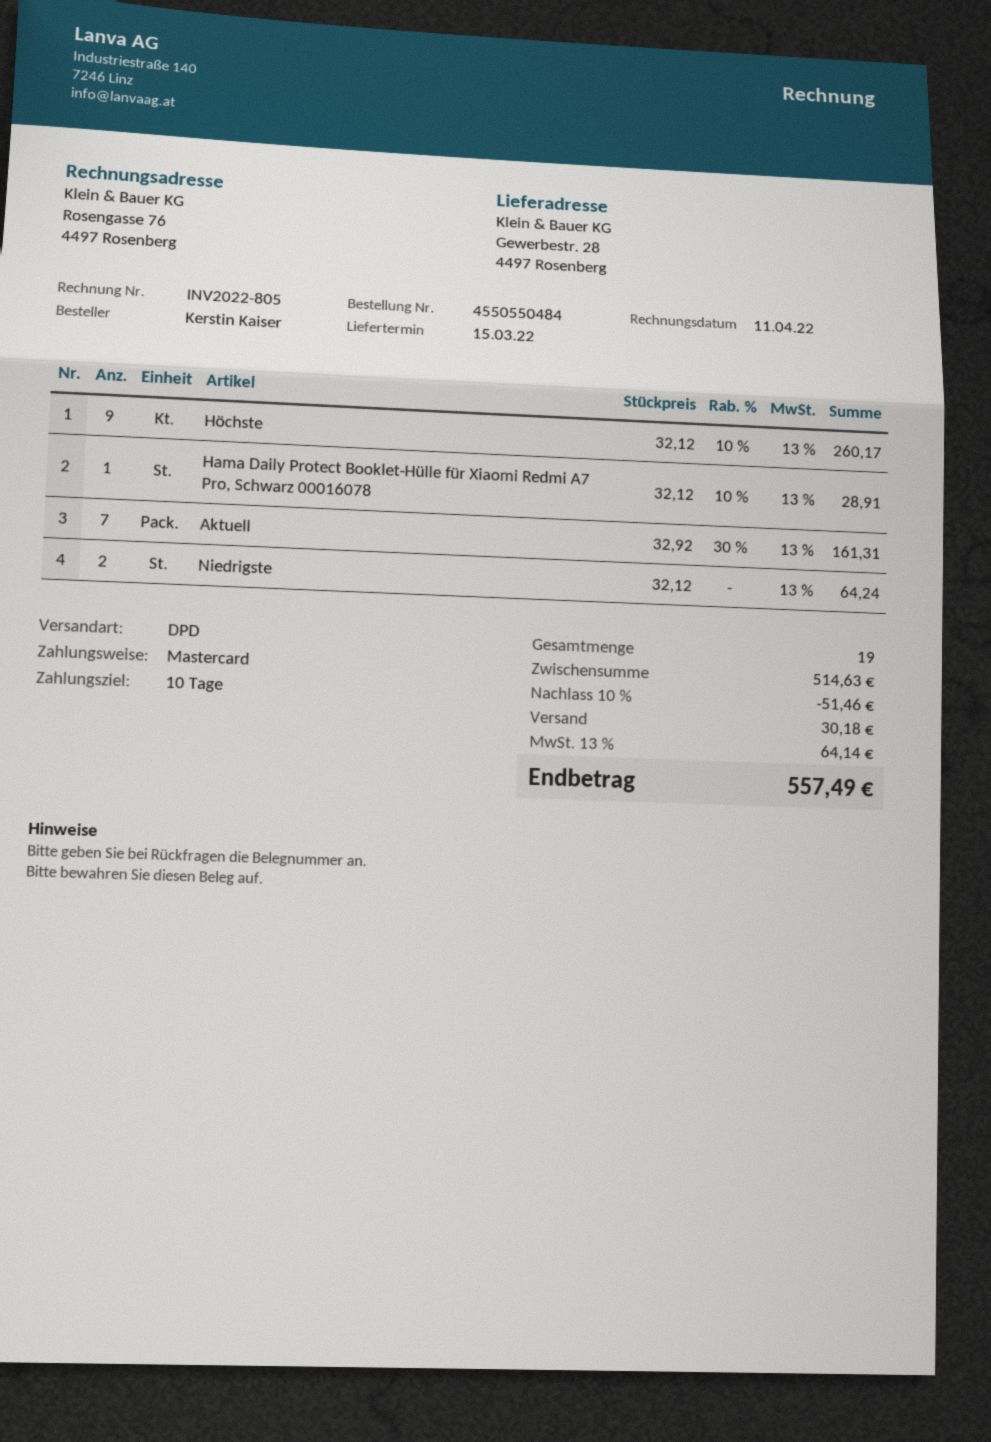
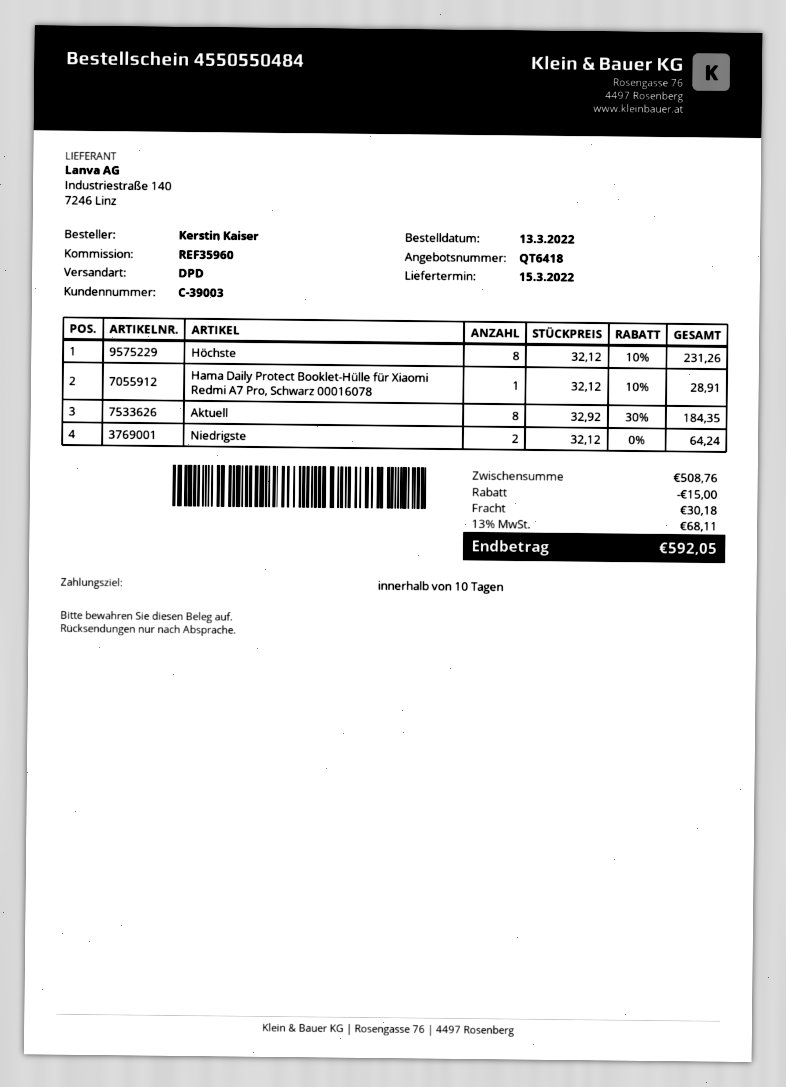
Höchste: 9 x 32.12 - 10% = 260.17 -> 8 x 32.12 - 10% = 231.26
Aktuell: 7 x 32.92 - 30% = 161.31 -> 8 x 32.92 - 30% = 184.35
subtotal: 514.63 -> 508.76
discount: 51.46 -> 15.00
tax: 13% = 64.14 -> 13% = 68.11
total: 557.49 -> 592.05

